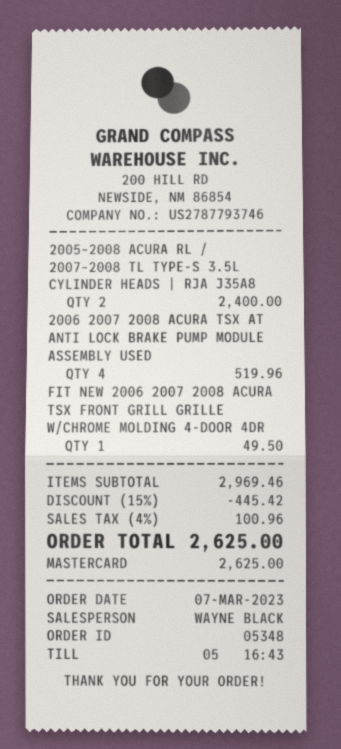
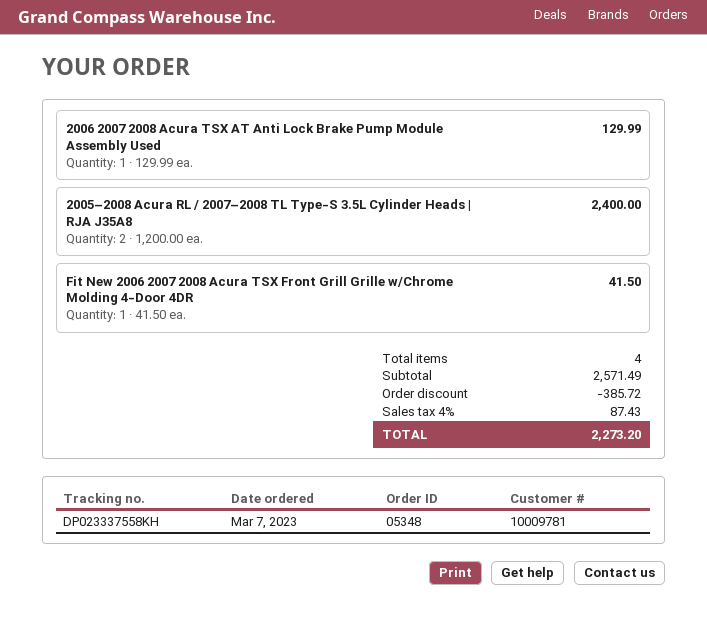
2006 2007 2008 ACURA TSX AT ANTI LOCK BRAKE PUMP MODULE ASSEMBLY USED: 4 for 519.96 -> 1 for 129.99
FIT NEW 2006 2007 2008 ACURA TSX FRONT GRILL GRILLE W/CHROME MOLDING 4-DOOR 4DR: 1 for 49.50 -> 1 for 41.50
subtotal: 2969.46 -> 2571.49
discount: 445.42 -> 385.72
tax: 4% = 100.96 -> 4% = 87.43
total: 2625.00 -> 2273.20

